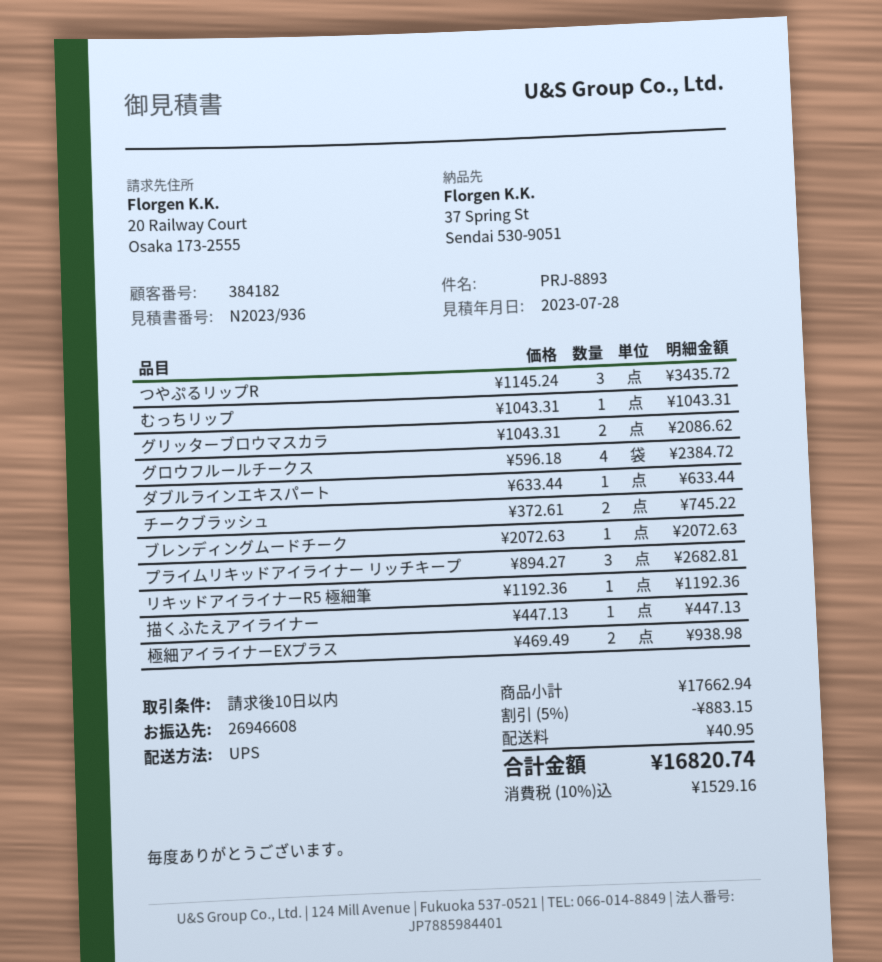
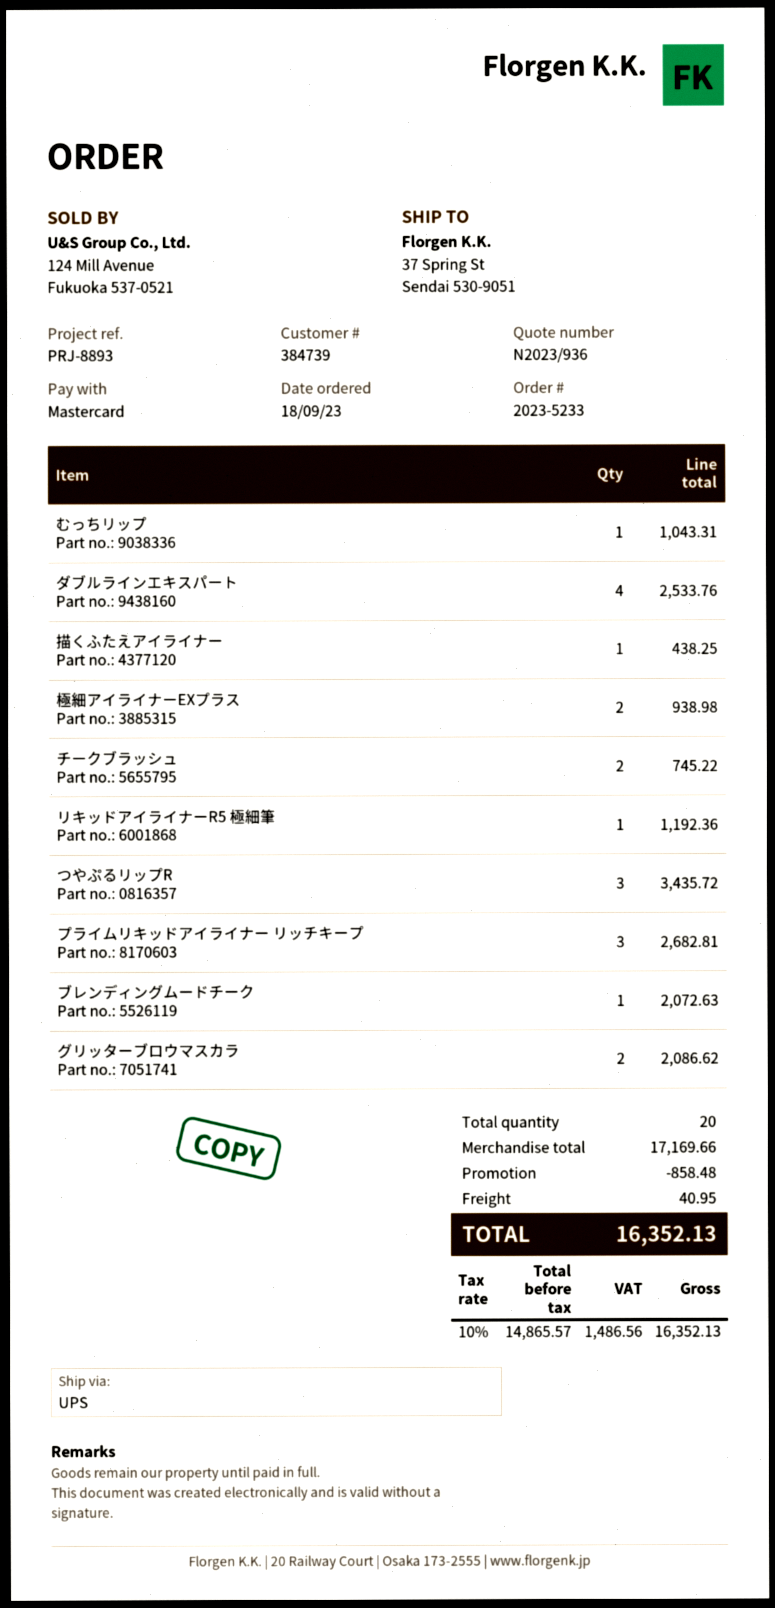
customer number: 384182 -> 384739
グロウフルールチークス: 4 for 2384.72 -> none
ダブルラインエキスパート: 1 for 633.44 -> 4 for 2533.76
描くふたえアイライナー: 1 for 447.13 -> 1 for 438.25
subtotal: 17662.94 -> 17169.66
discount: 883.15 -> 858.48
tax: 10% = 1529.16 -> 10% = 1486.56
total: 16820.74 -> 16352.13

